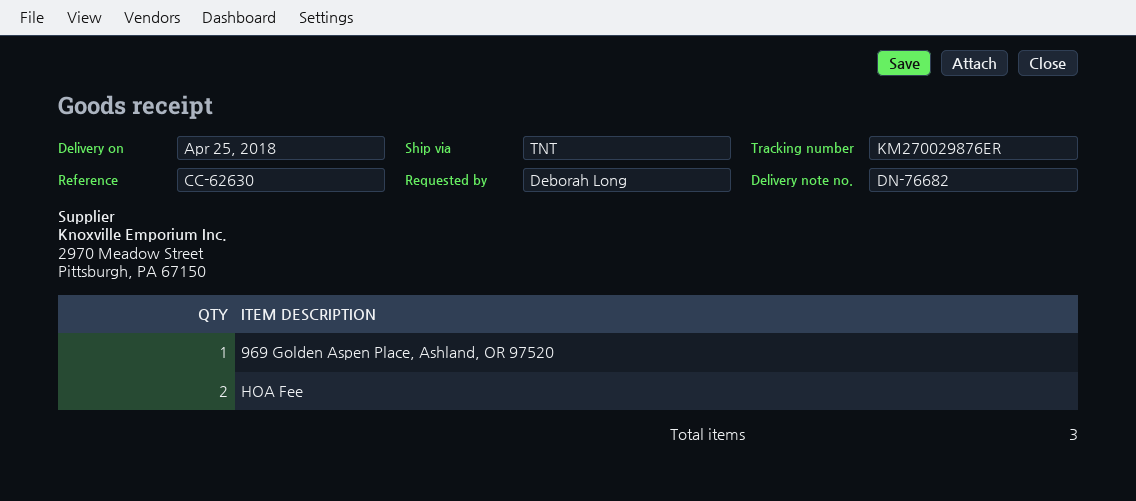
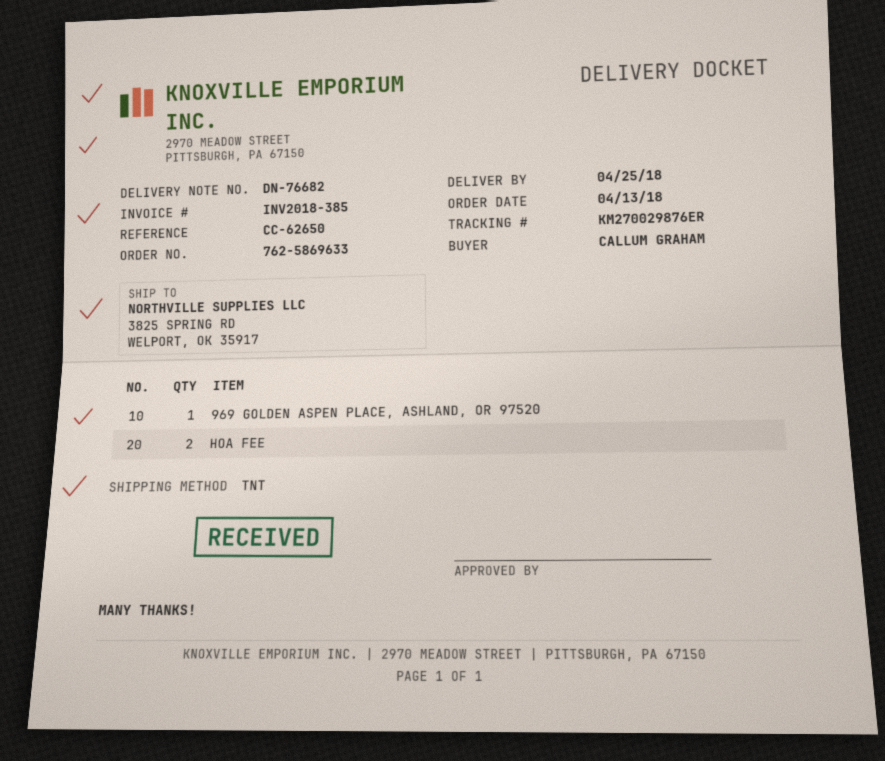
reference: CC-62630 -> CC-62650
ordered by: Deborah Long -> CALLUM GRAHAM

